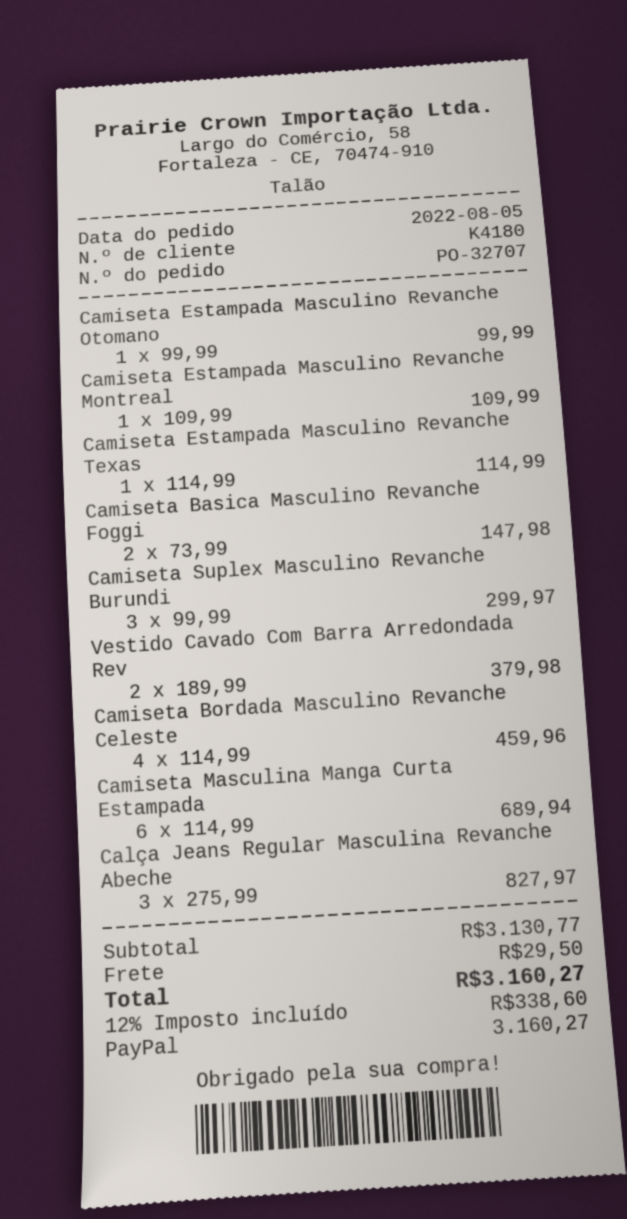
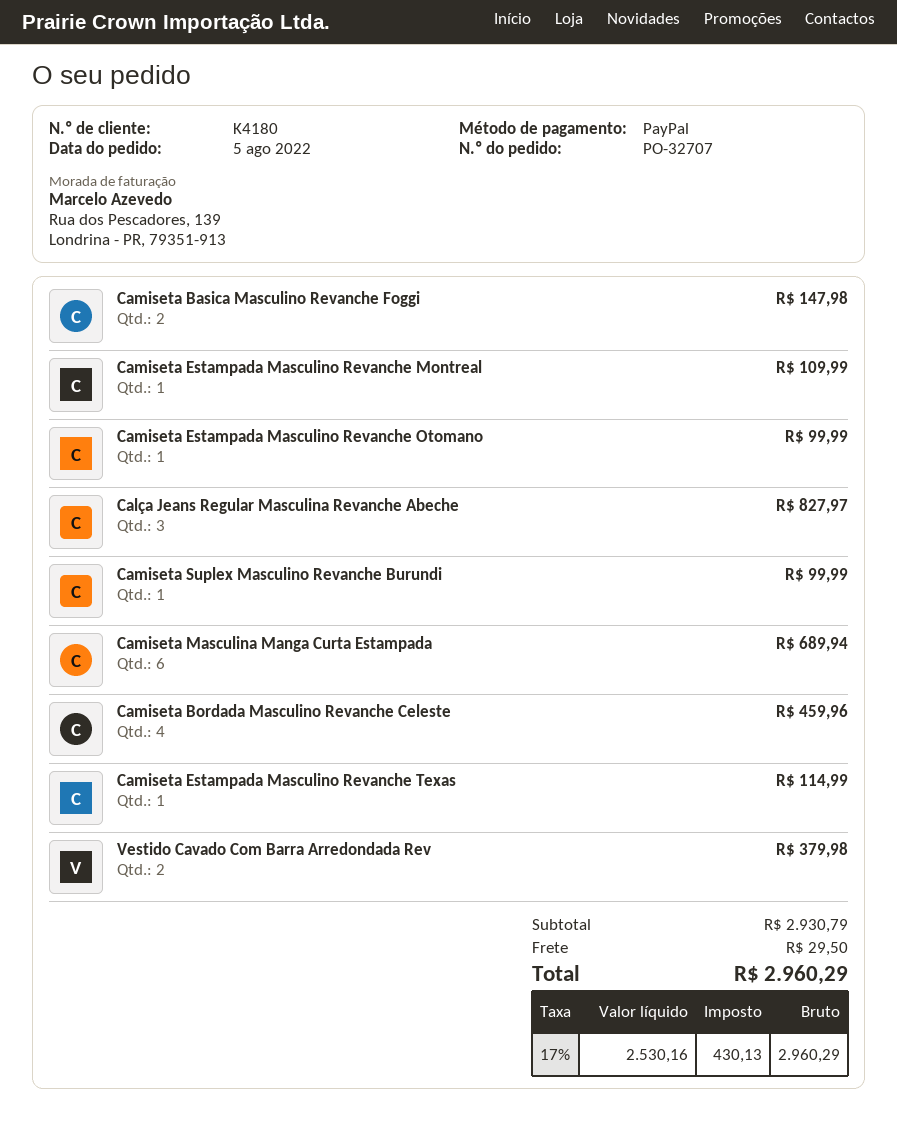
Camiseta Suplex Masculino Revanche Burundi: 3 for 299.97 -> 1 for 99.99
subtotal: 3130.77 -> 2930.79
tax: 12% = 338.60 -> 17% = 430.13
total: 3160.27 -> 2960.29

